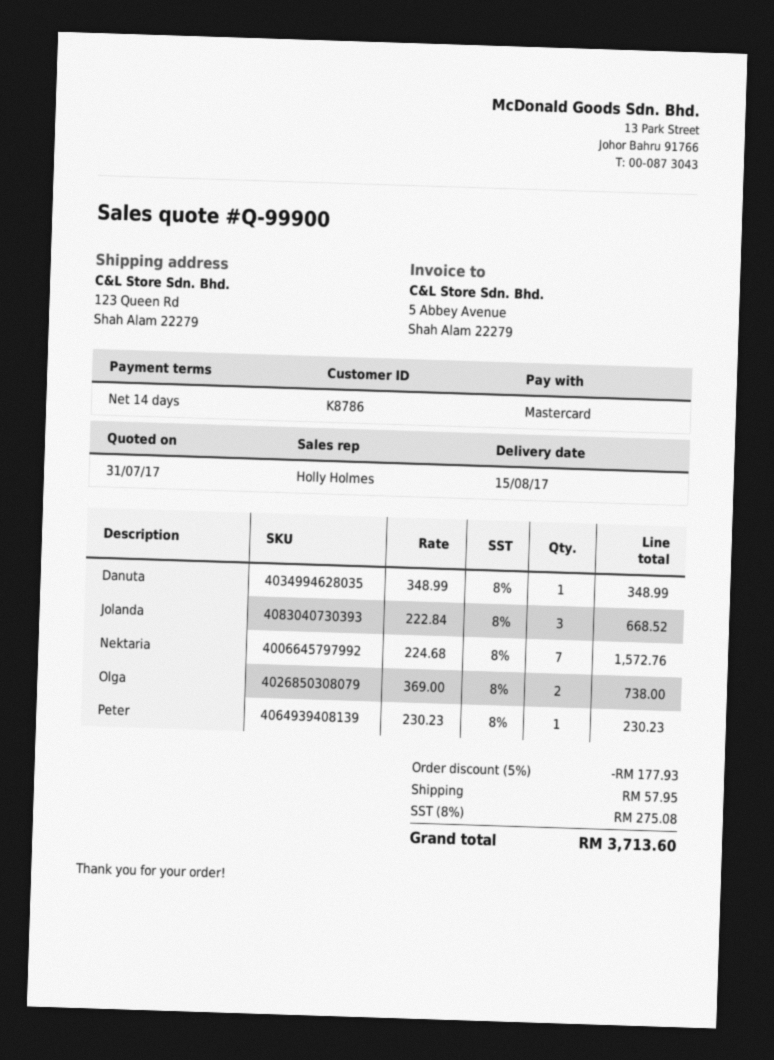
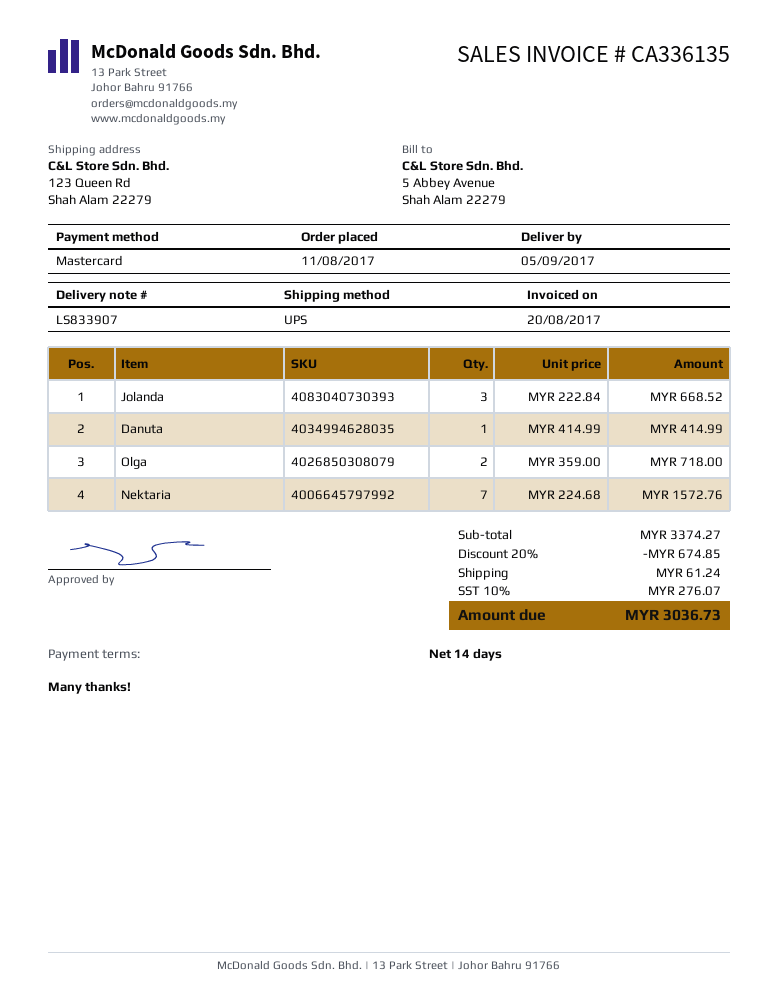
delivery date: 2017-08-15 -> 2017-09-05
Danuta: 1 x 348.99 = 348.99 -> 1 x 414.99 = 414.99
Olga: 2 x 369.00 = 738.00 -> 2 x 359.00 = 718.00
Peter: 1 x 230.23 = 230.23 -> none
discount: 5% = 177.93 -> 20% = 674.85
shipping: 57.95 -> 61.24
tax: 8% = 275.08 -> 10% = 276.07
total: 3713.60 -> 3036.73

